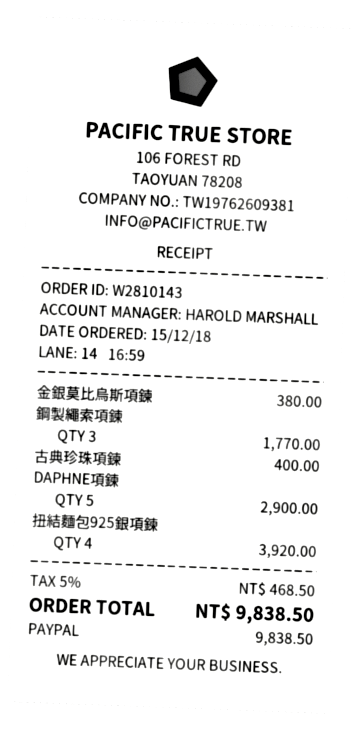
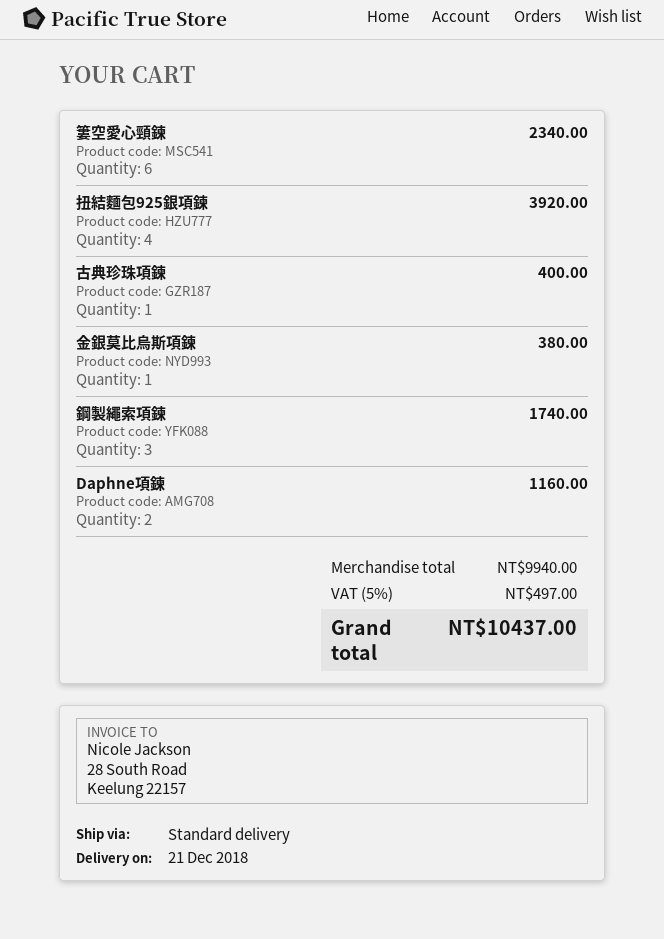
鋼製繩索項鍊: 3 for 1770.00 -> 3 for 1740.00
DAPHNE項鍊: 5 for 2900.00 -> 2 for 1160.00
簍空愛心頸鍊: none -> 6 for 2340.00
tax: 5% = 468.50 -> 5% = 497.00
total: 9838.50 -> 10437.00

